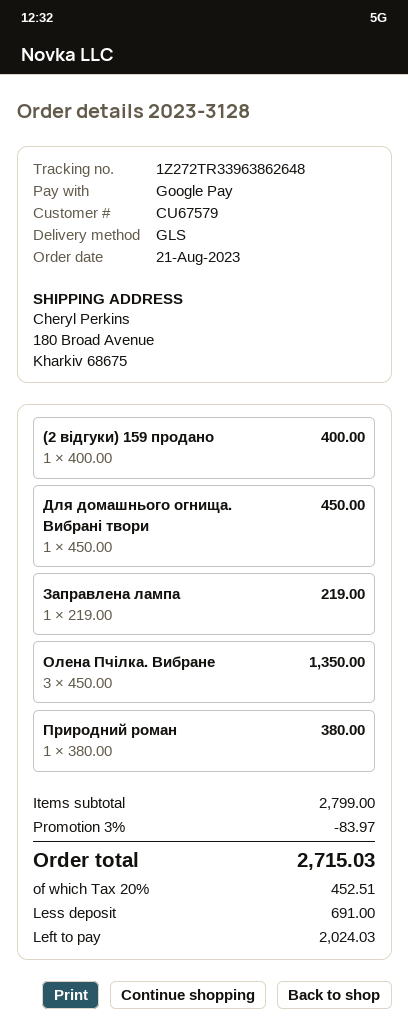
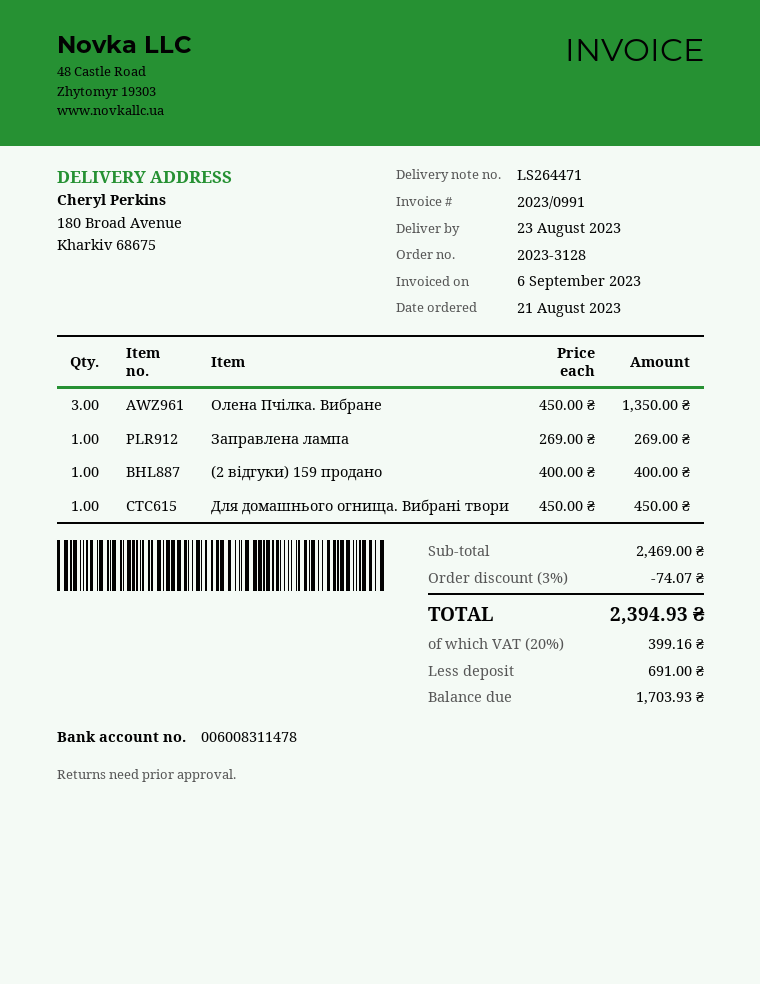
Заправлена лампа: 1 x 219.00 = 219.00 -> 1 x 269.00 = 269.00
Природний роман: 1 x 380.00 = 380.00 -> none
subtotal: 2799.00 -> 2469.00
discount: 3% = 83.97 -> 3% = 74.07
tax: 20% = 452.51 -> 20% = 399.16
total: 2715.03 -> 2394.93
balance: 2024.03 -> 1703.93

